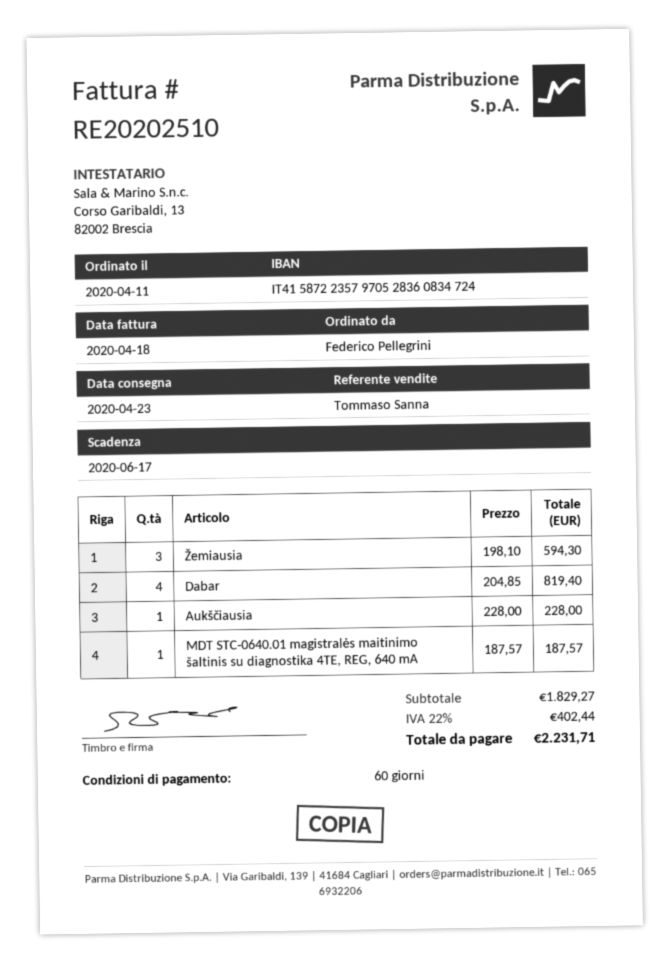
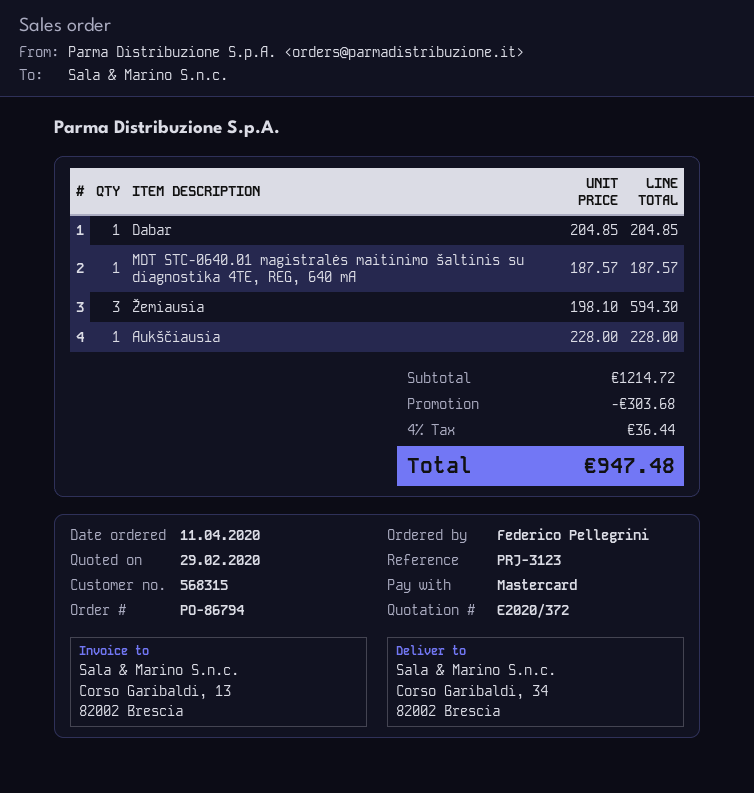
Dabar: 4 x 204.85 = 819.40 -> 1 x 204.85 = 204.85
subtotal: 1829.27 -> 1214.72
discount: none -> 303.68
tax: 22% = 402.44 -> 4% = 36.44
total: 2231.71 -> 947.48

